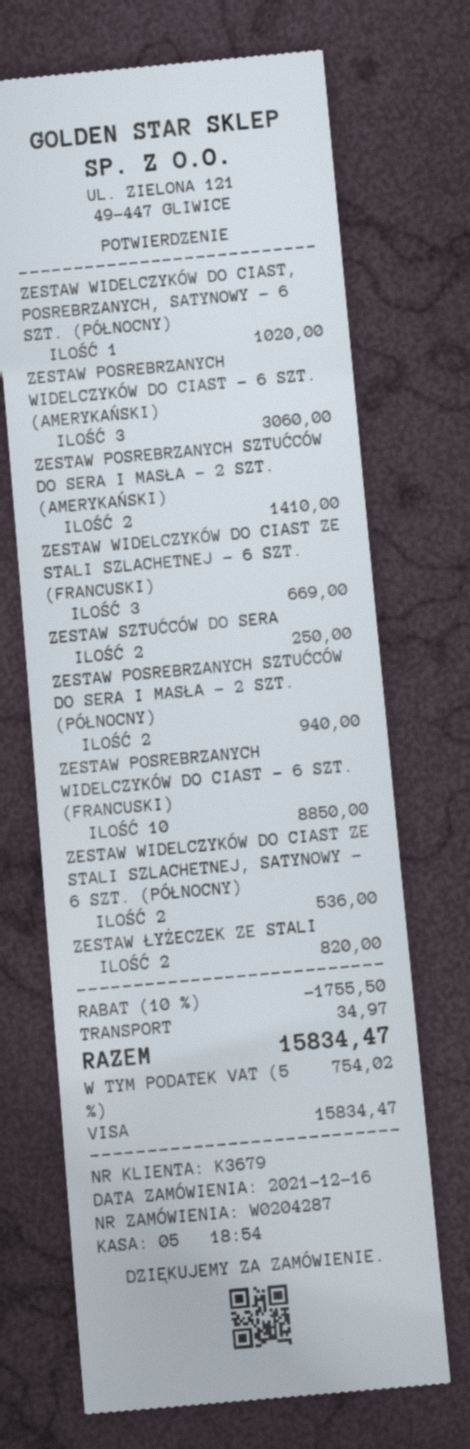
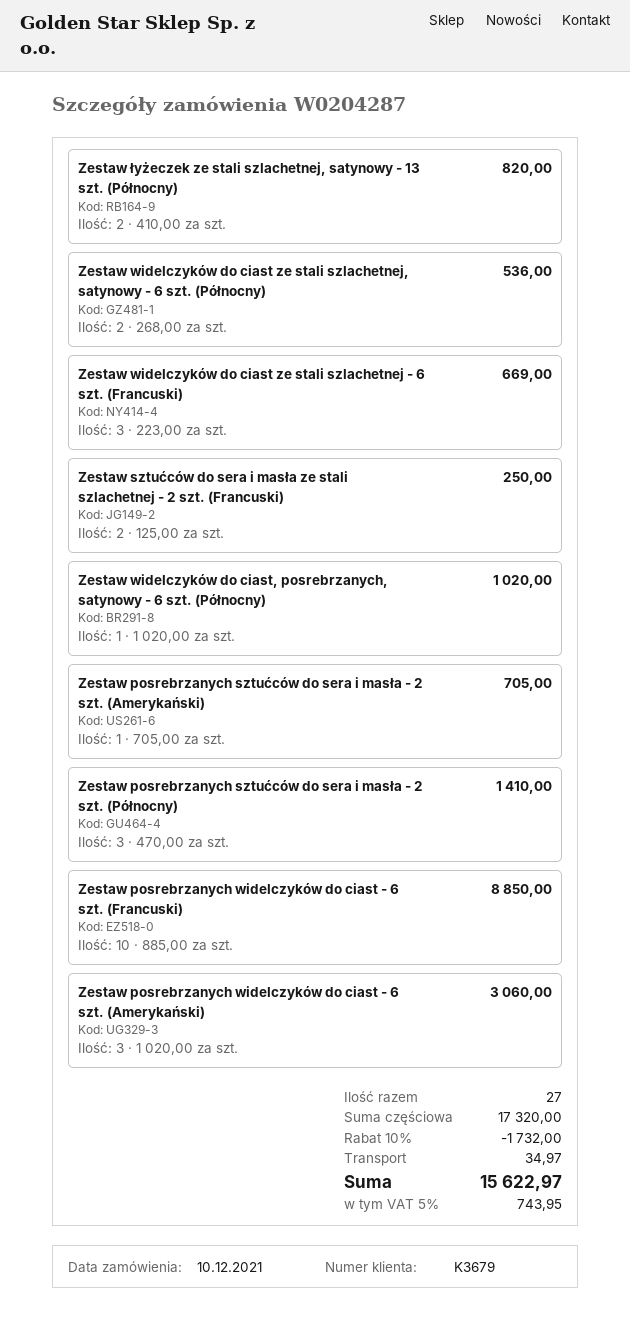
order date: 2021-12-16 -> 2021-12-10
ZESTAW POSREBRZANYCH SZTUĆCÓW DO SERA I MASŁA - 2 SZT. (AMERYKAŃSKI): 2 for 1410.00 -> 1 for 705.00
ZESTAW POSREBRZANYCH SZTUĆCÓW DO SERA I MASŁA - 2 SZT. (PÓŁNOCNY): 2 for 940.00 -> 3 for 1410.00
discount: 10% = 1755.50 -> 10% = 1732.00
tax: 5% = 754.02 -> 5% = 743.95
total: 15834.47 -> 15622.97

